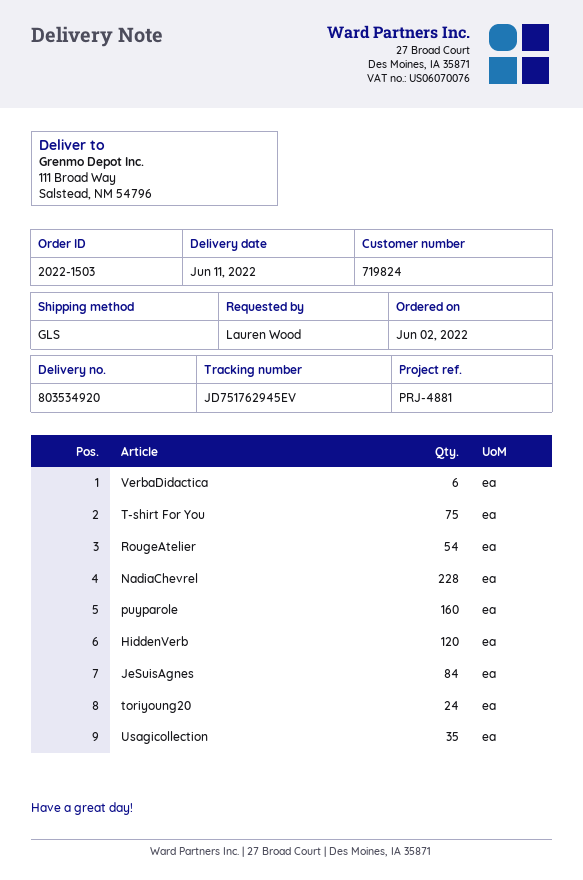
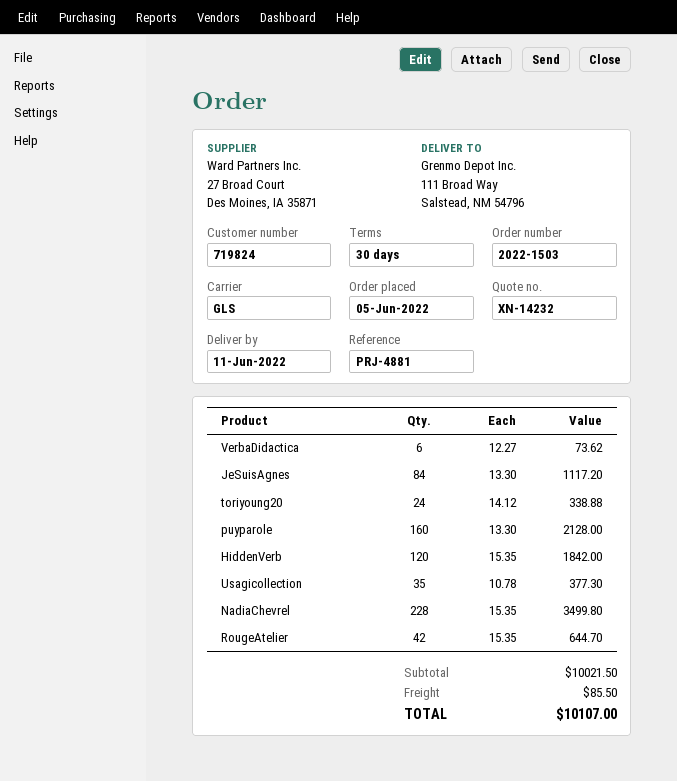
order date: 2022-06-02 -> 2022-06-05
T-shirt For You: 75 -> none
RougeAtelier: 54 -> 42

